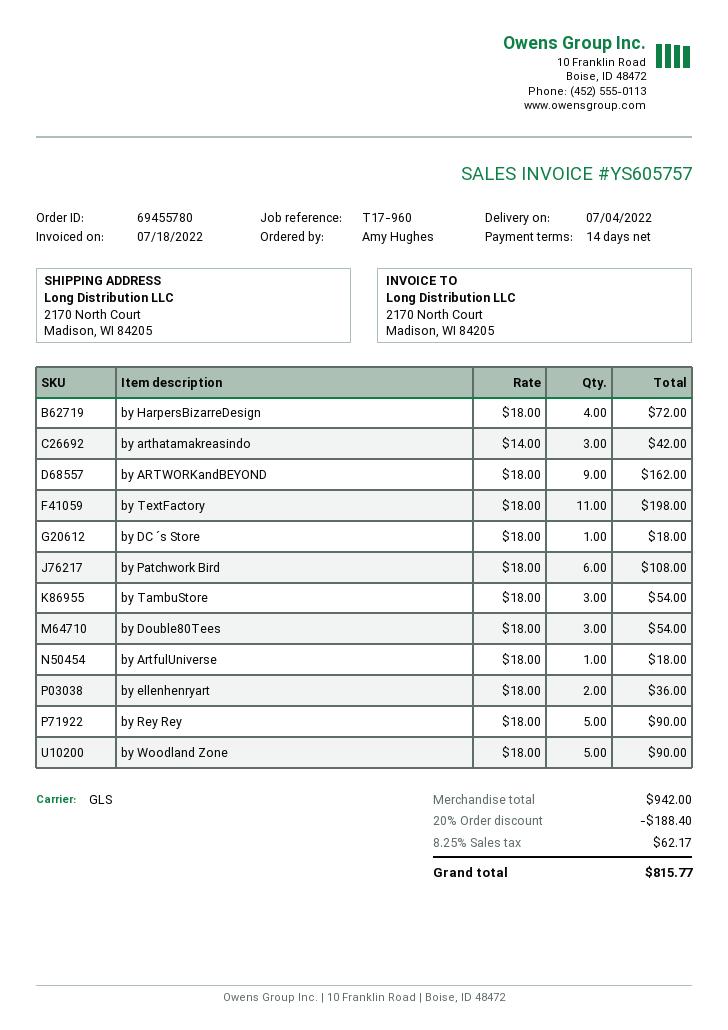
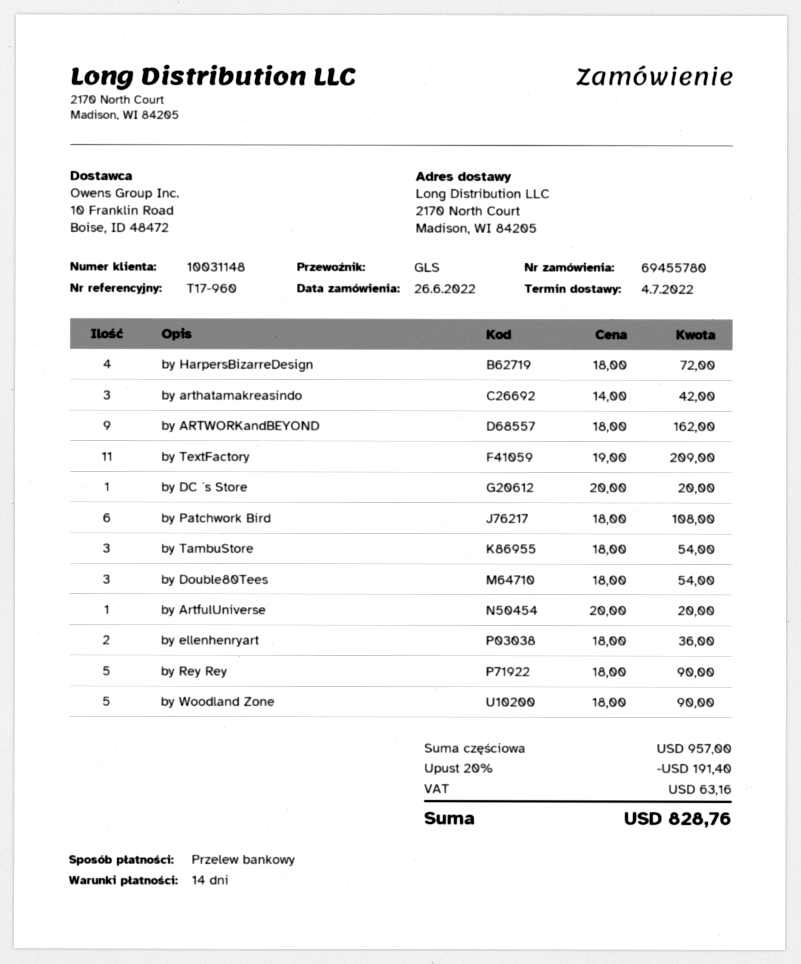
by TextFactory: 11 x 18.00 = 198.00 -> 11 x 19.00 = 209.00
by DC ´s Store: 1 x 18.00 = 18.00 -> 1 x 20.00 = 20.00
by ArtfulUniverse: 1 x 18.00 = 18.00 -> 1 x 20.00 = 20.00
subtotal: 942.00 -> 957.00
discount: 20% = 188.40 -> 20% = 191.40
tax: 62.17 -> 63.16
total: 815.77 -> 828.76

